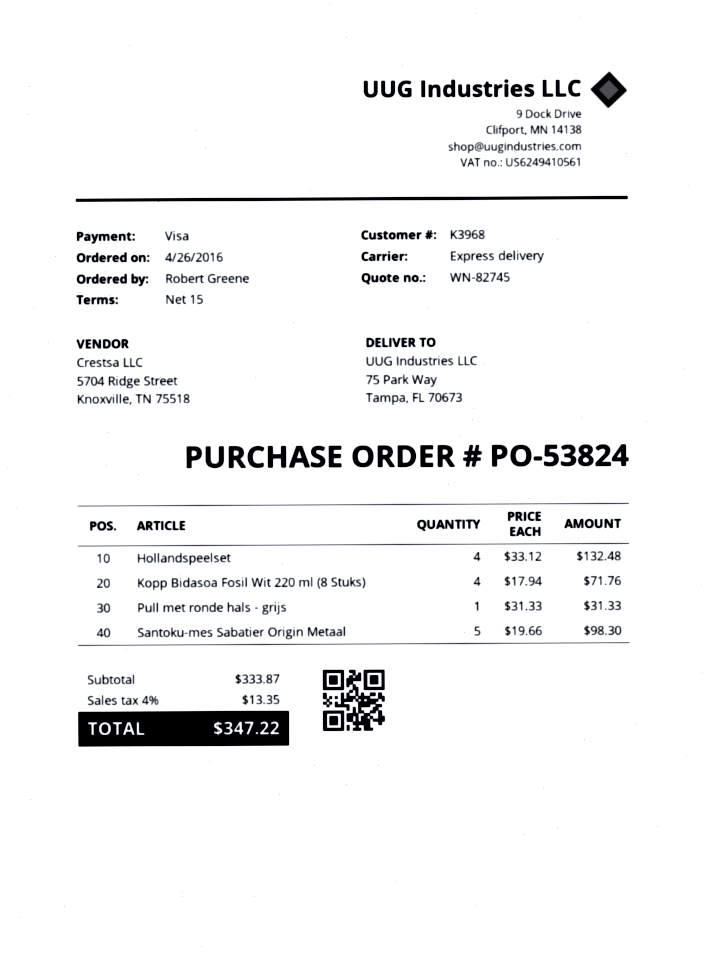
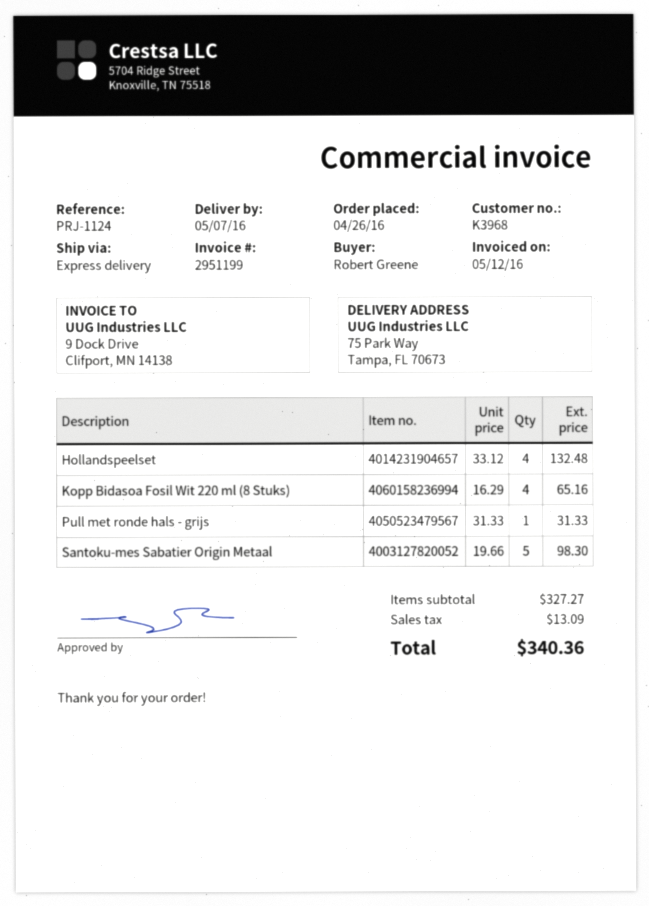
Kopp Bidasoa Fosil Wit 220 ml (8 Stuks): 4 x 17.94 = 71.76 -> 4 x 16.29 = 65.16
subtotal: 333.87 -> 327.27
tax: 13.35 -> 13.09
total: 347.22 -> 340.36

